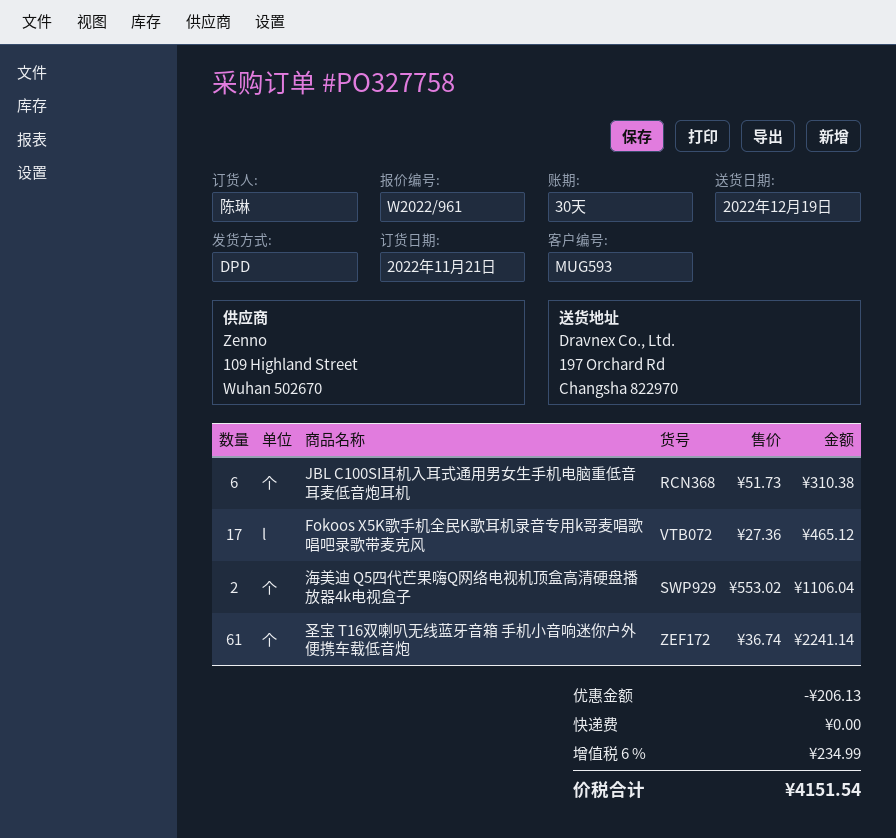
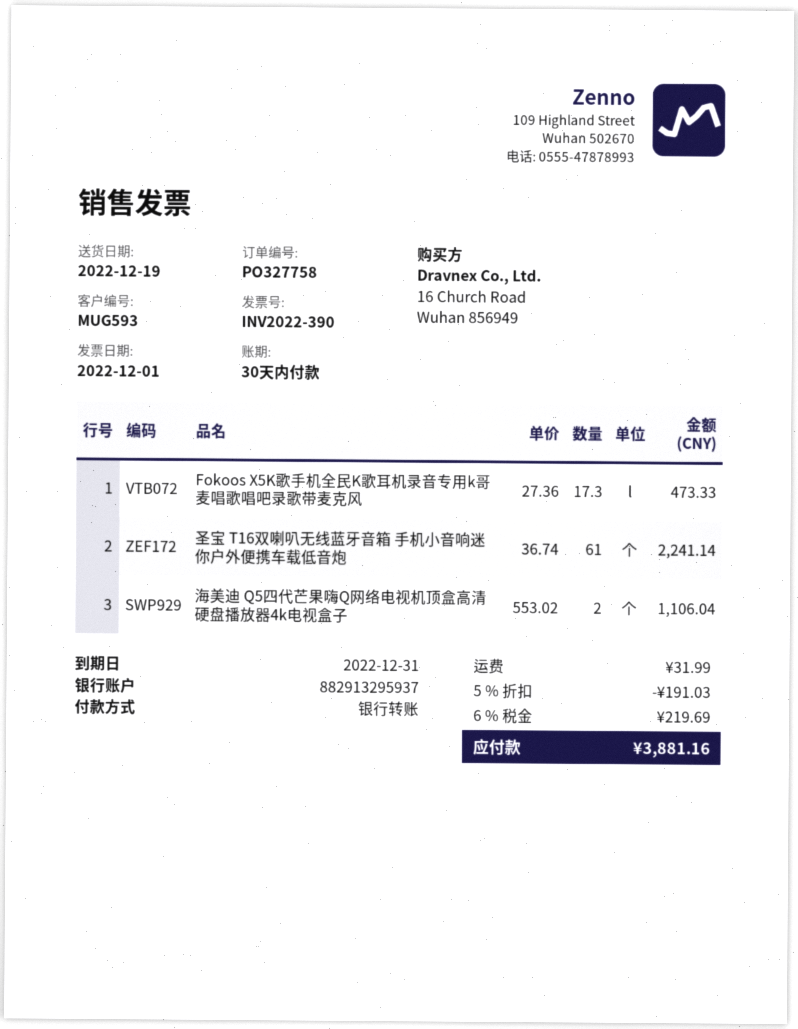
JBL C100SI耳机入耳式通用男女生手机电脑重低音耳麦低音炮耳机: 6 x 51.73 = 310.38 -> none
Fokoos X5K歌手机全民K歌耳机录音专用k哥麦唱歌唱吧录歌带麦克风: 17 x 27.36 = 465.12 -> 17.3 x 27.36 = 473.33
discount: 206.13 -> 191.03
shipping: 0.00 -> 31.99
tax: 6% = 234.99 -> 6% = 219.69
total: 4151.54 -> 3881.16

